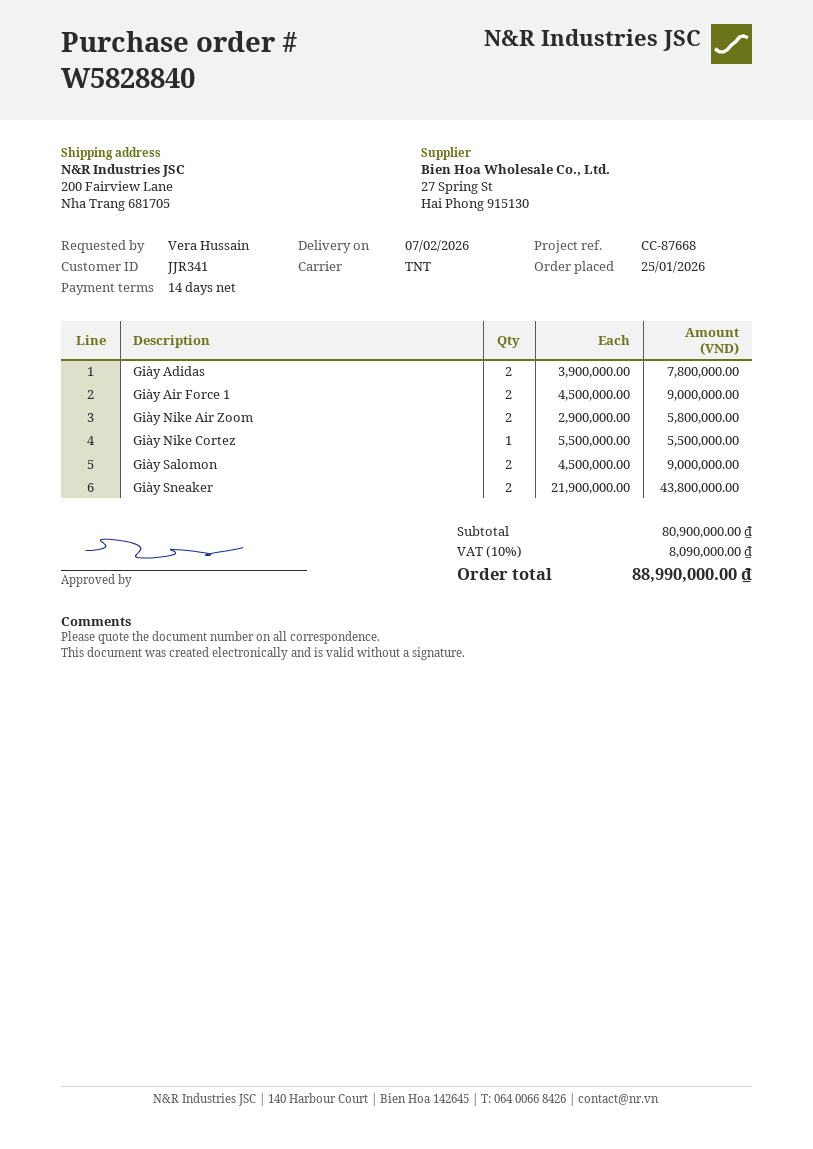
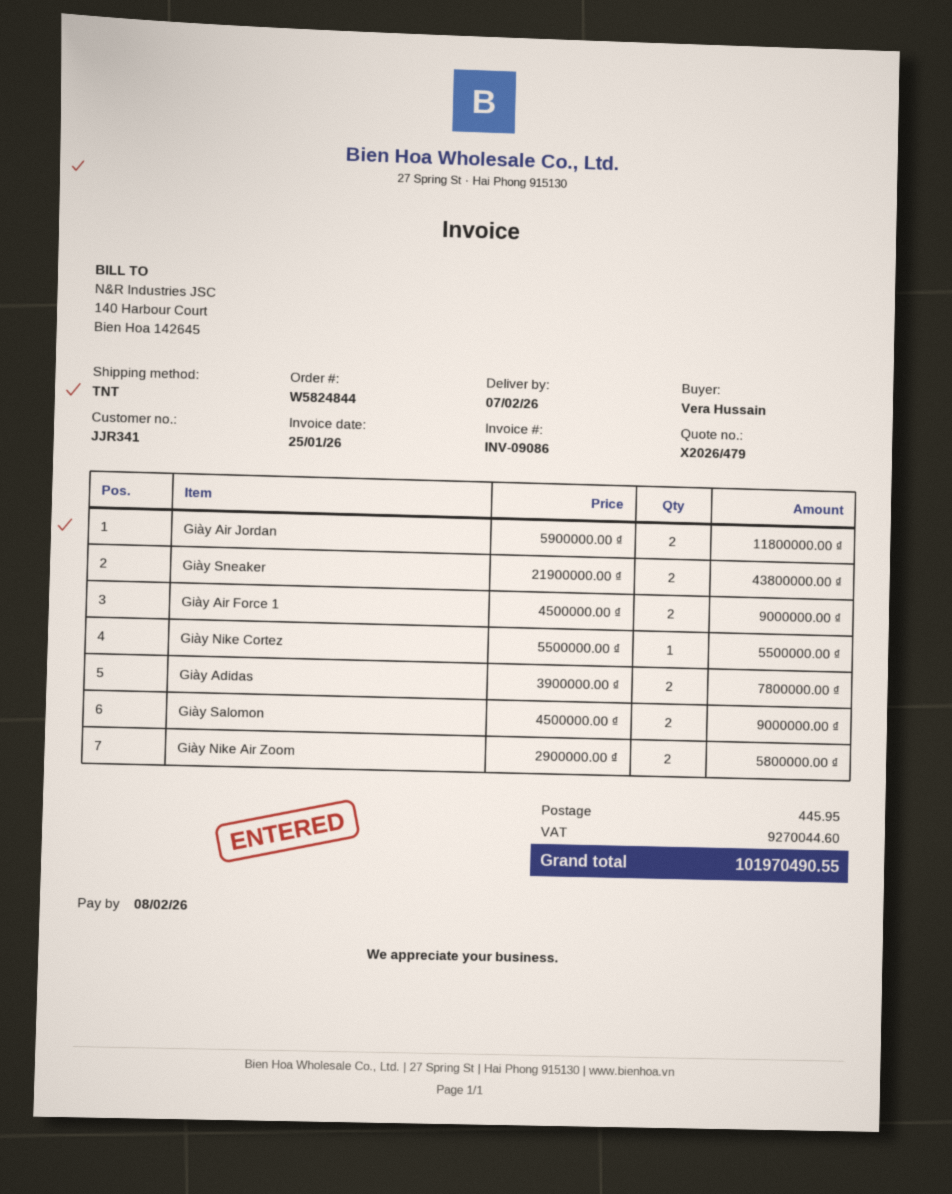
order number: W5828840 -> W5824844
Giày Air Jordan: none -> 2 x 5900000.00 = 11800000.00
shipping: none -> 445.95
tax: 8090000.00 -> 9270044.60
total: 88990000.00 -> 101970490.55

